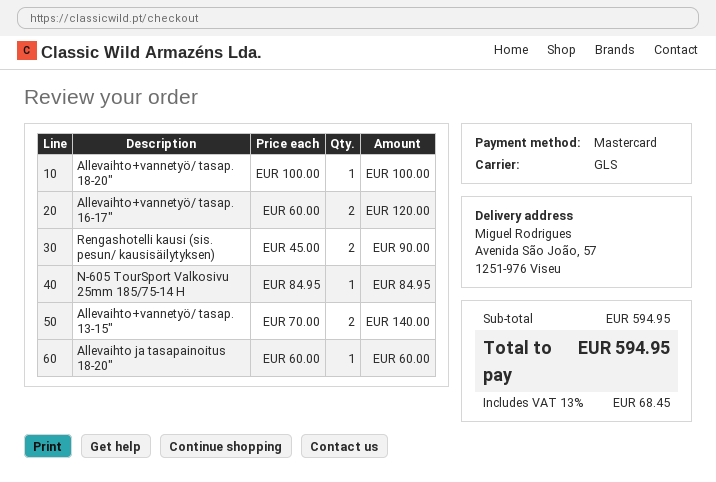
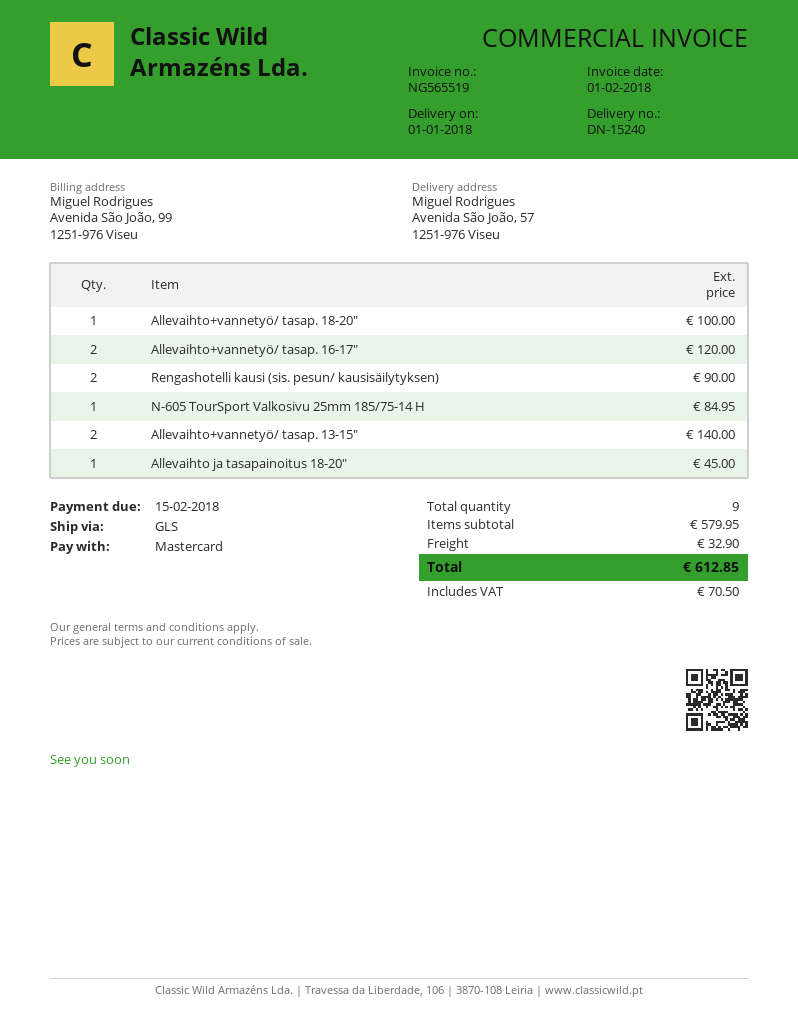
Allevaihto ja tasapainoitus 18-20": 1 for 60.00 -> 1 for 45.00
subtotal: 594.95 -> 579.95
shipping: none -> 32.90
tax: 68.45 -> 70.50
total: 594.95 -> 612.85

